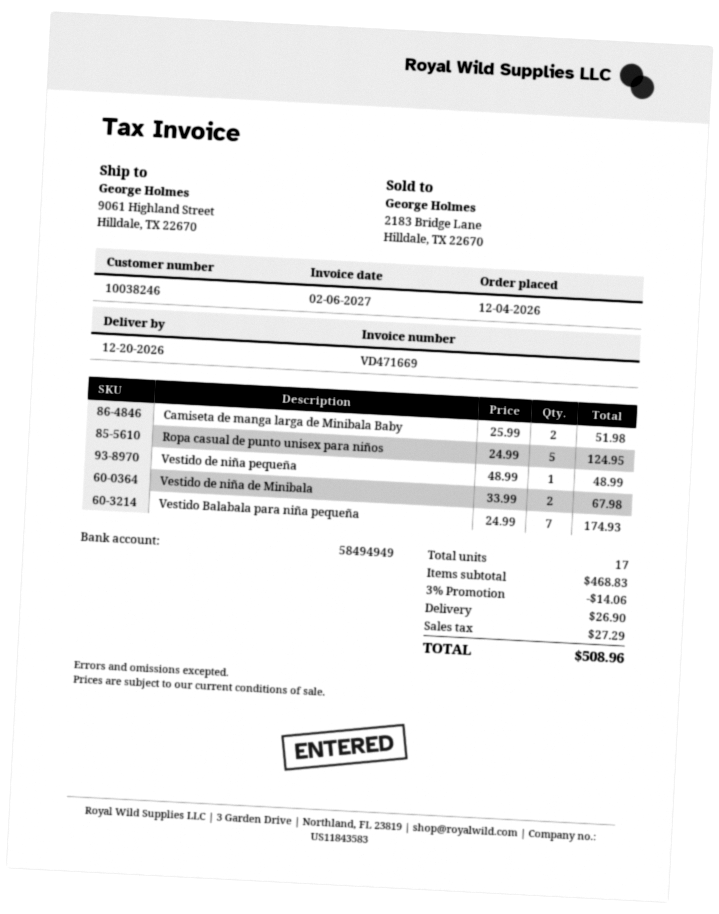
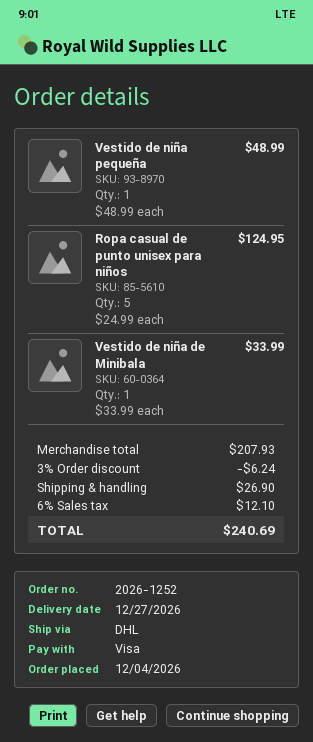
delivery date: 2026-12-20 -> 2026-12-27
Camiseta de manga larga de Minibala Baby: 2 x 25.99 = 51.98 -> none
Vestido de niña de Minibala: 2 x 33.99 = 67.98 -> 1 x 33.99 = 33.99
Vestido Balabala para niña pequeña: 7 x 24.99 = 174.93 -> none
subtotal: 468.83 -> 207.93
discount: 3% = 14.06 -> 3% = 6.24
tax: 27.29 -> 12.10
total: 508.96 -> 240.69

